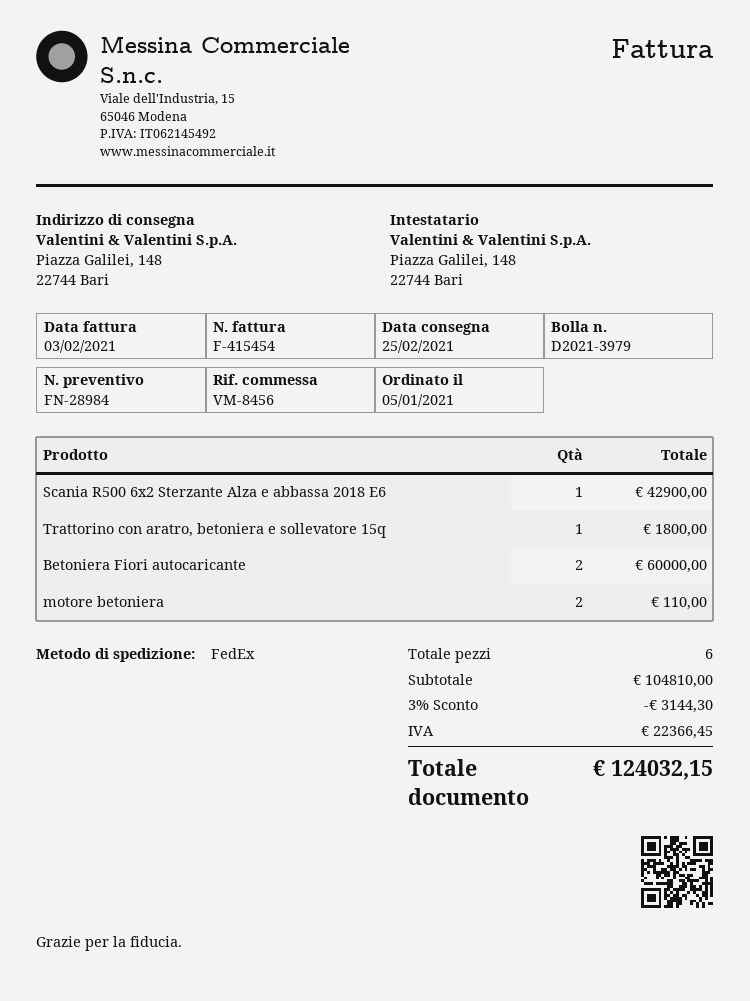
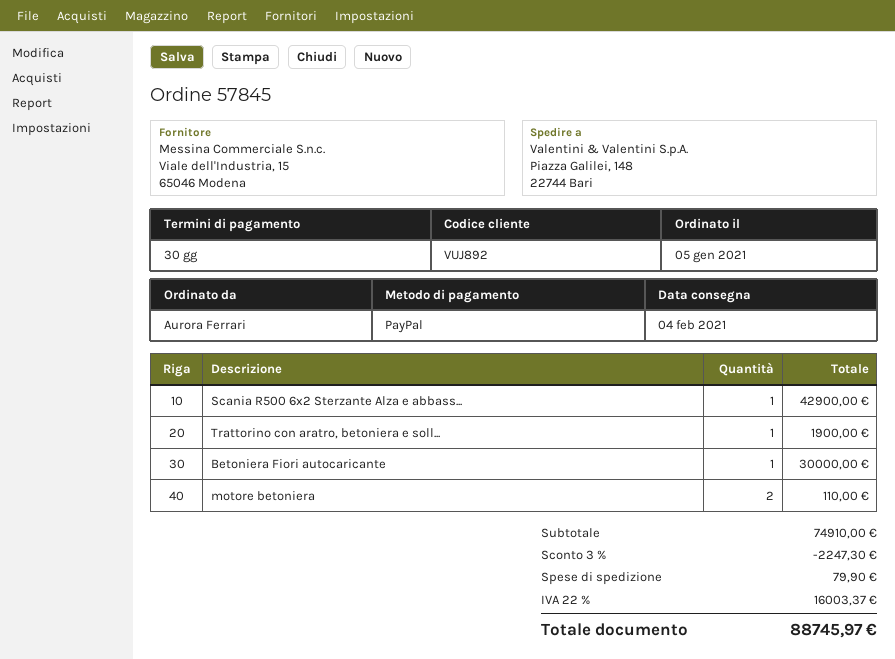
delivery date: 2021-02-25 -> 2021-02-04
Trattorino con aratro, betoniera e sollevatore 15q: 1 for 1800.00 -> 1 for 1900.00
Betoniera Fiori autocaricante: 2 for 60000.00 -> 1 for 30000.00
subtotal: 104810.00 -> 74910.00
discount: 3% = 3144.30 -> 3% = 2247.30
shipping: none -> 79.90
tax: 22366.45 -> 16003.37
total: 124032.15 -> 88745.97

